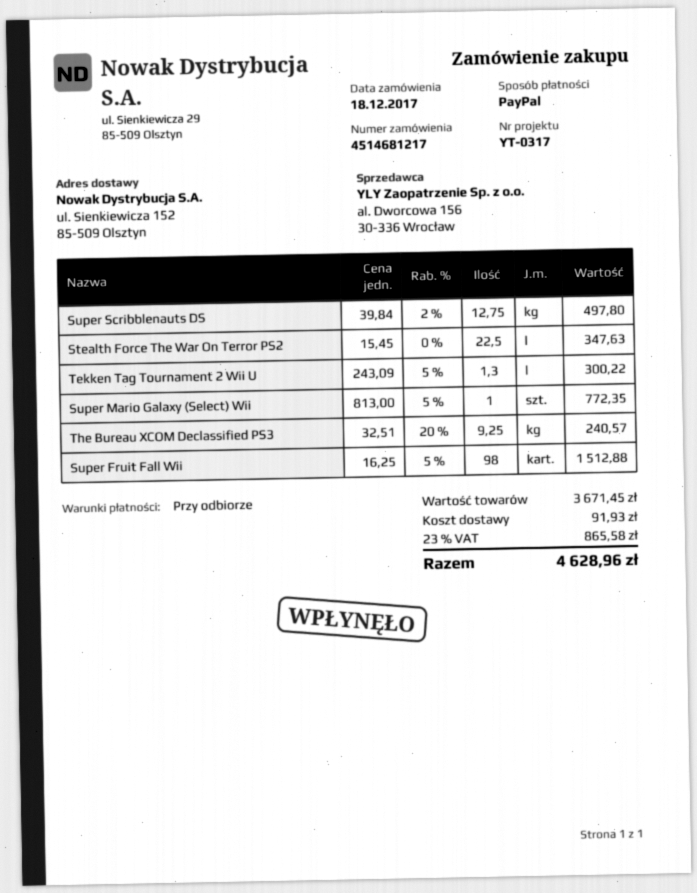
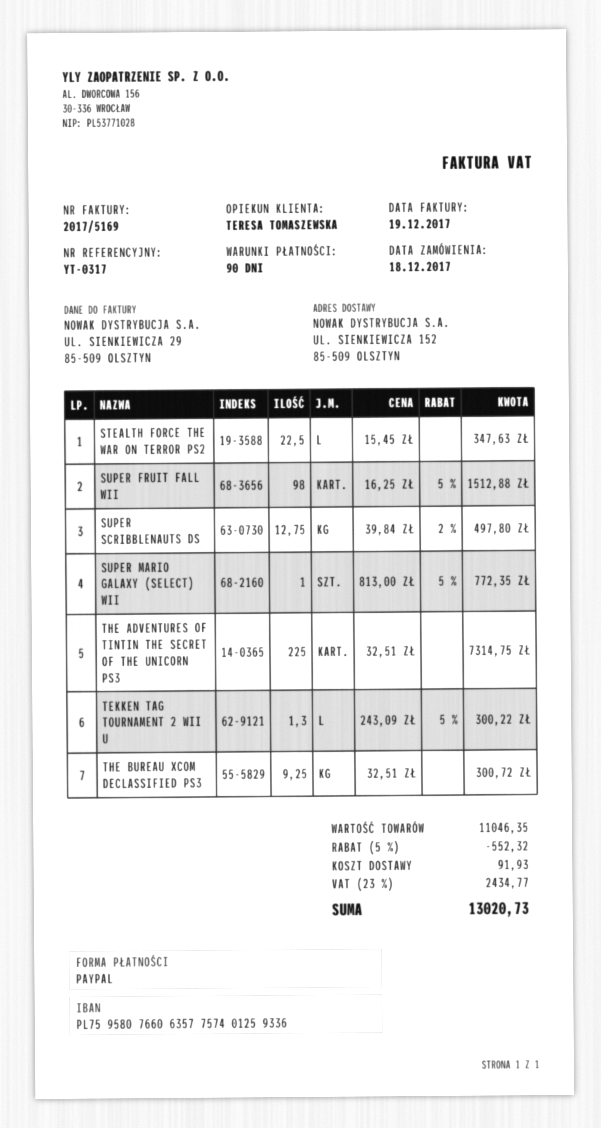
payment terms: on receipt -> 90 days
The Bureau XCOM Declassified PS3: 9.25 x 32.51 - 20% = 240.57 -> 9.25 x 32.51 = 300.72
THE ADVENTURES OF TINTIN THE SECRET OF THE UNICORN PS3: none -> 225 x 32.51 = 7314.75
subtotal: 3671.45 -> 11046.35
discount: none -> 5% = 552.32
tax: 23% = 865.58 -> 23% = 2434.77
total: 4628.96 -> 13020.73

